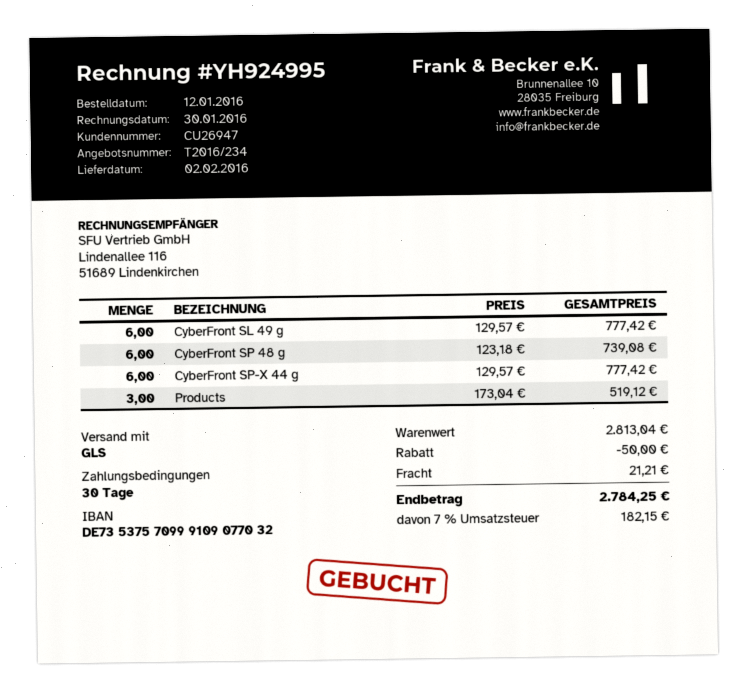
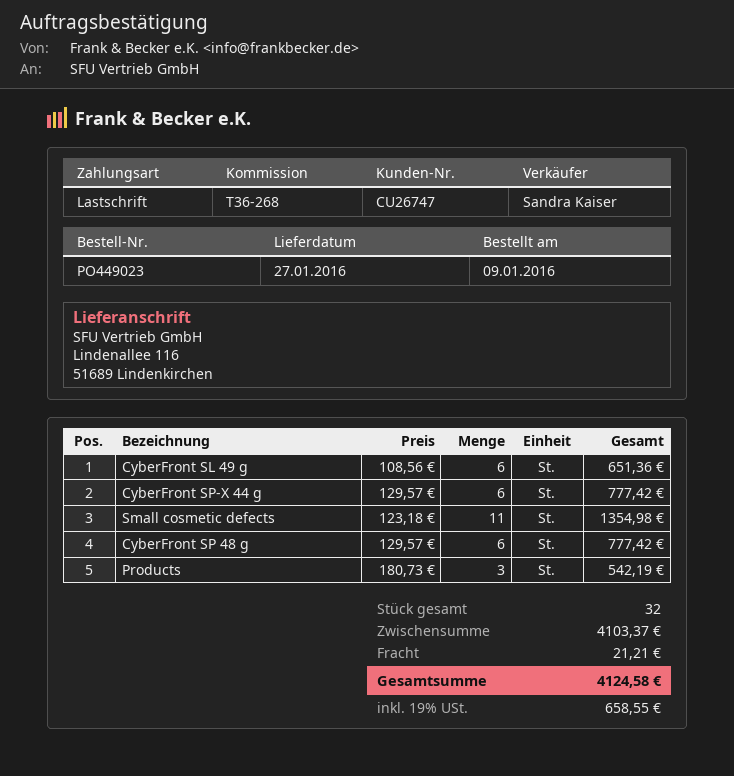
order date: 2016-01-12 -> 2016-01-09
delivery date: 2016-02-02 -> 2016-01-27
customer number: CU26947 -> CU26747
CyberFront SL 49 g: 6 x 129.57 = 777.42 -> 6 x 108.56 = 651.36
CyberFront SP 48 g: 6 x 123.18 = 739.08 -> 6 x 129.57 = 777.42
Products: 3 x 173.04 = 519.12 -> 3 x 180.73 = 542.19
Small cosmetic defects: none -> 11 x 123.18 = 1354.98
subtotal: 2813.04 -> 4103.37
discount: 50.00 -> none
tax: 7% = 182.15 -> 19% = 658.55
total: 2784.25 -> 4124.58

